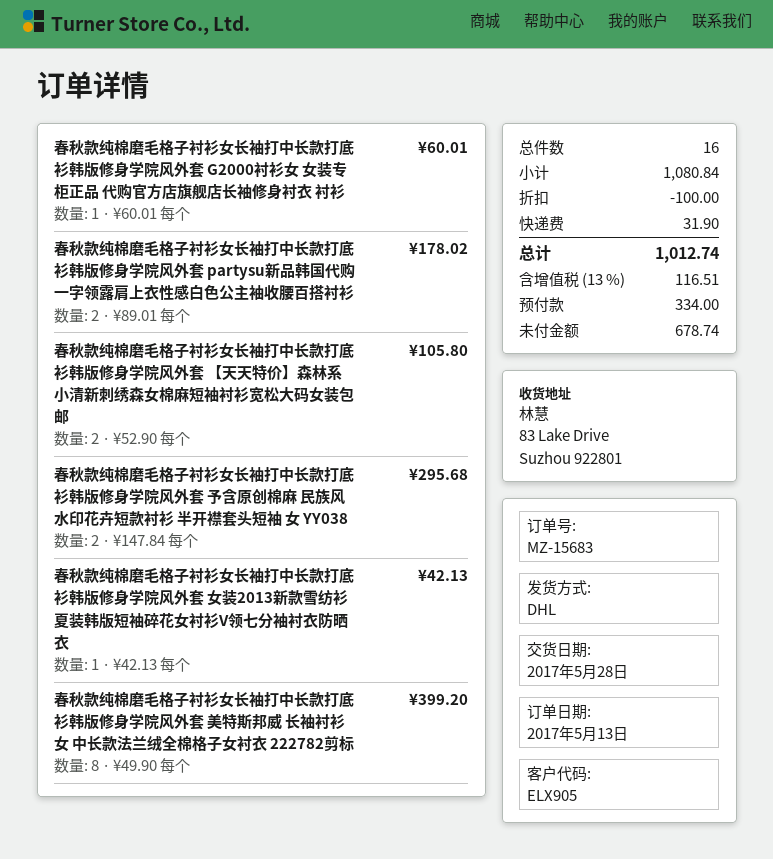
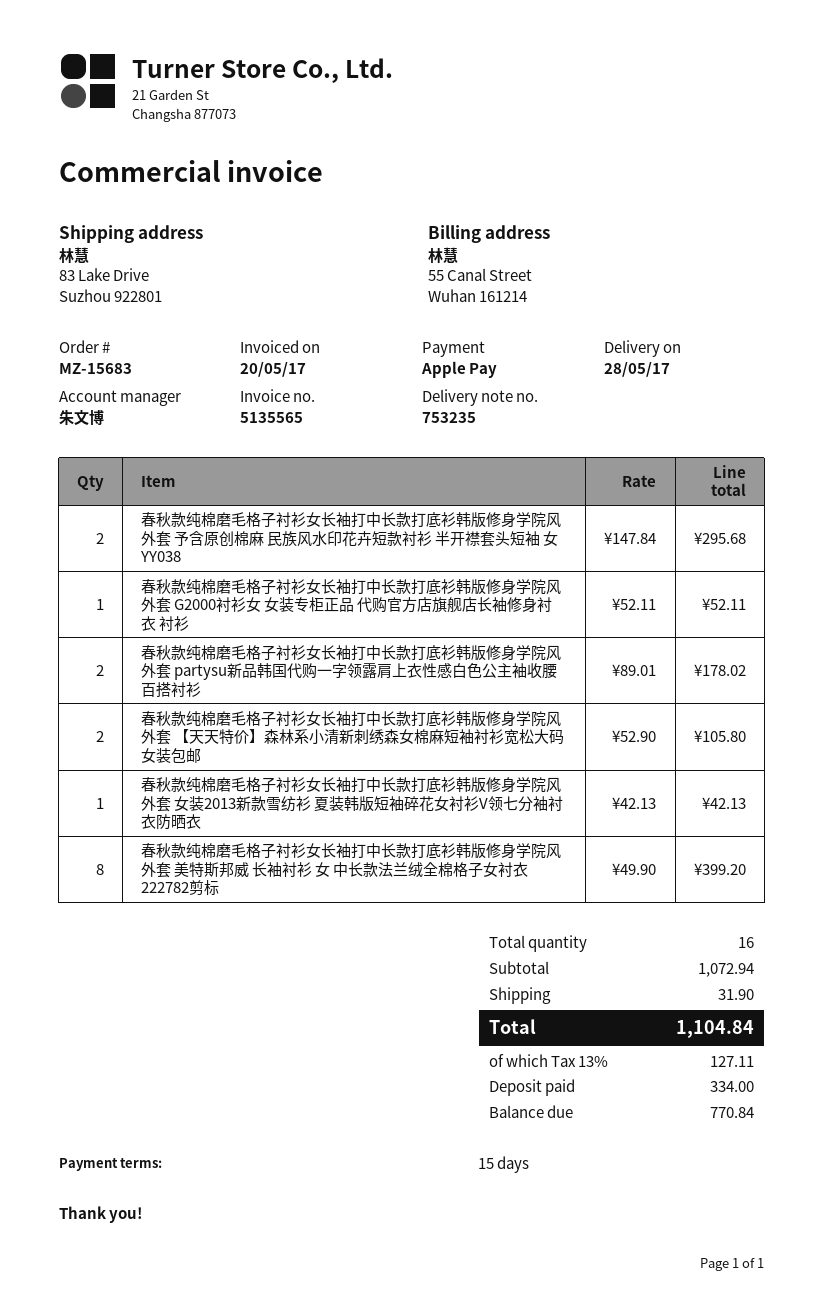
春秋款纯棉磨毛格子衬衫女长袖打中长款打底衫韩版修身学院风外套 G2000衬衫女 女装专柜正品 代购官方店旗舰店长袖修身衬衣 衬衫: 1 x 60.01 = 60.01 -> 1 x 52.11 = 52.11
subtotal: 1080.84 -> 1072.94
discount: 100.00 -> none
tax: 13% = 116.51 -> 13% = 127.11
total: 1012.74 -> 1104.84
balance: 678.74 -> 770.84

